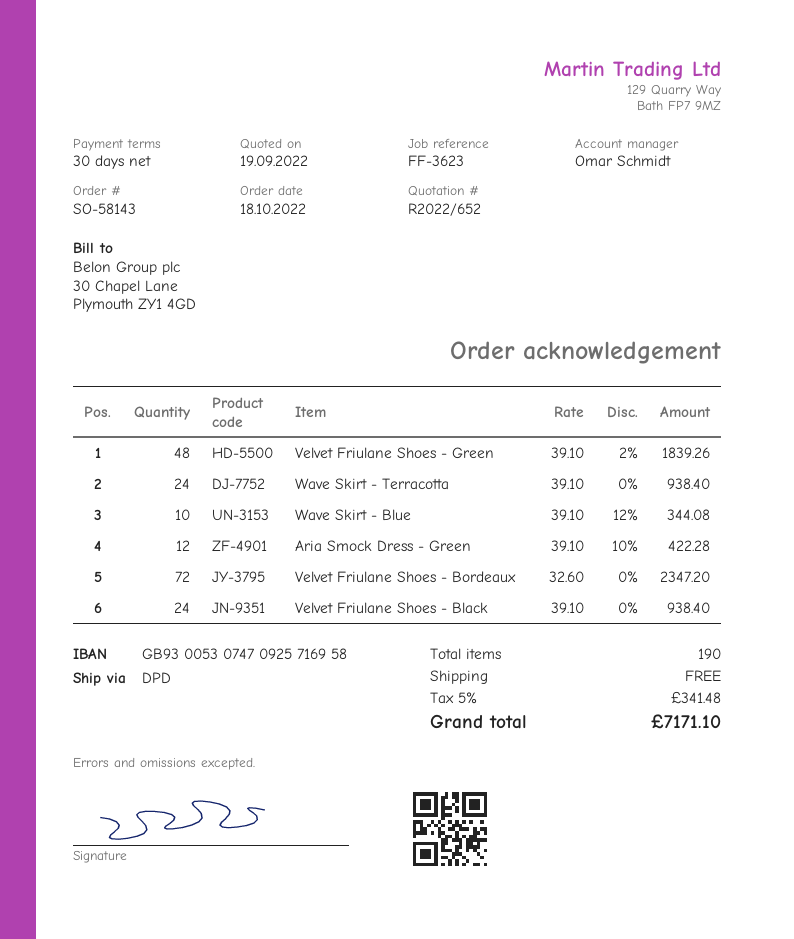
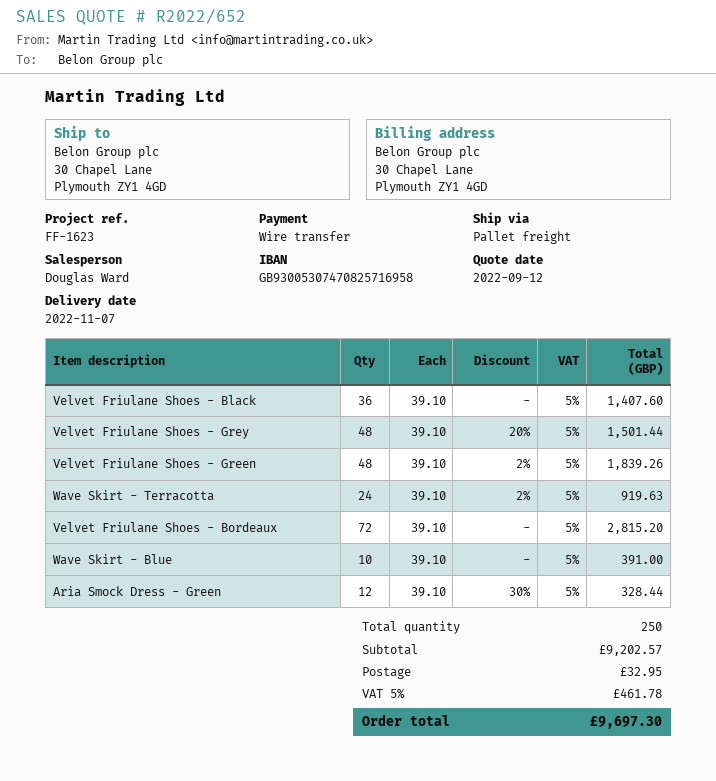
quote date: 2022-09-19 -> 2022-09-12
reference: FF-3623 -> FF-1623
sales rep: Omar Schmidt -> Douglas Ward
bank account: GB93005307470925716958 -> GB93005307470825716958
shipping method: DPD -> pallet freight
Wave Skirt - Terracotta: 24 x 39.10 = 938.40 -> 24 x 39.10 - 2% = 919.63
Wave Skirt - Blue: 10 x 39.10 - 12% = 344.08 -> 10 x 39.10 = 391.00
Aria Smock Dress - Green: 12 x 39.10 - 10% = 422.28 -> 12 x 39.10 - 30% = 328.44
Velvet Friulane Shoes - Bordeaux: 72 x 32.60 = 2347.20 -> 72 x 39.10 = 2815.20
Velvet Friulane Shoes - Black: 24 x 39.10 = 938.40 -> 36 x 39.10 = 1407.60
Velvet Friulane Shoes - Grey: none -> 48 x 39.10 - 20% = 1501.44
total quantity: 190 -> 250
shipping: 0.00 -> 32.95
tax: 5% = 341.48 -> 5% = 461.78
total: 7171.10 -> 9697.30

